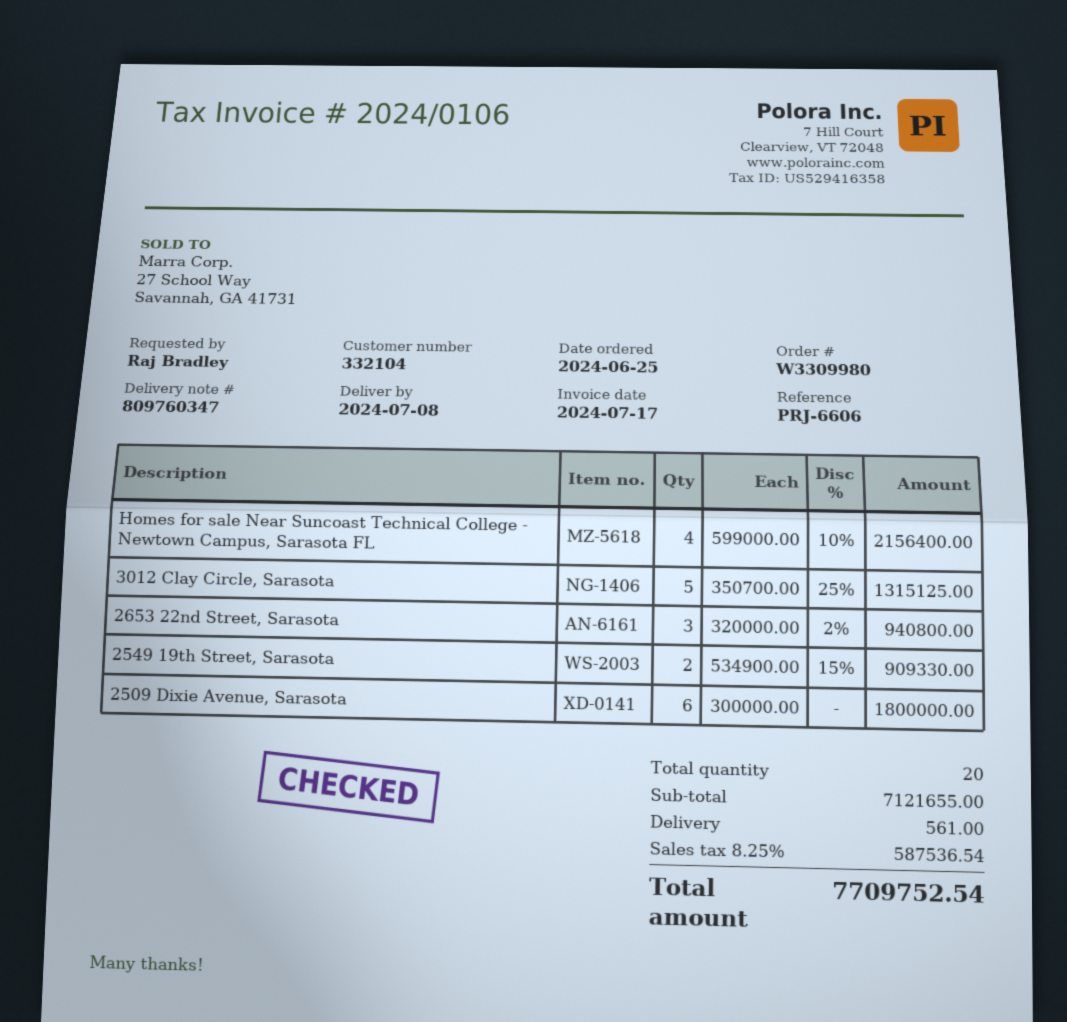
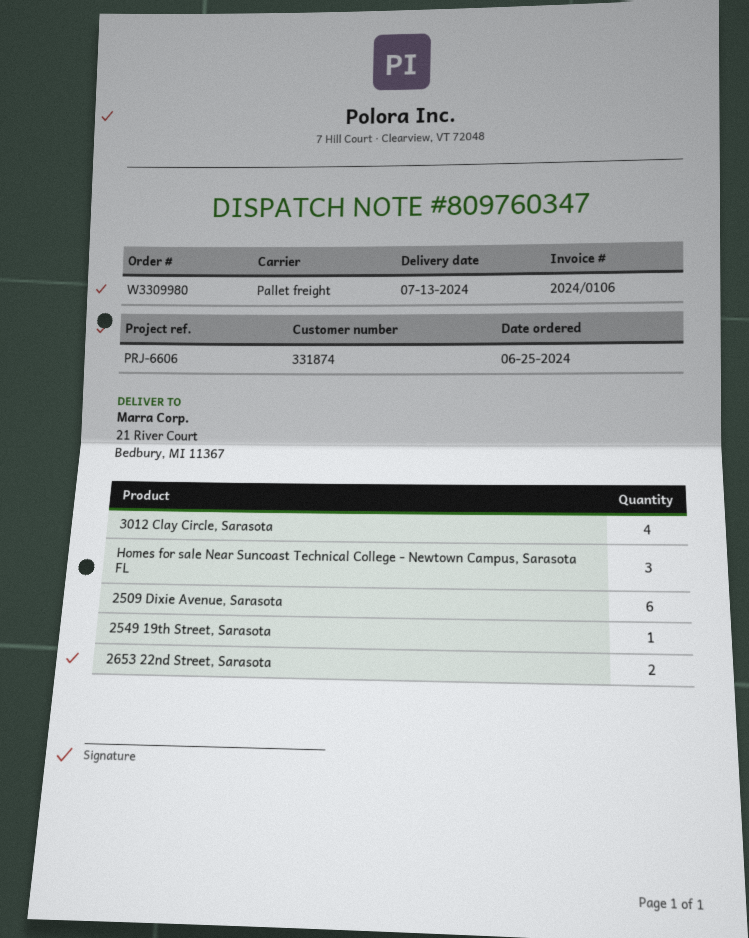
delivery date: 2024-07-08 -> 2024-07-13
customer number: 332104 -> 331874
Homes for sale Near Suncoast Technical College - Newtown Campus, Sarasota FL: 4 -> 3
3012 Clay Circle, Sarasota: 5 -> 4
2653 22nd Street, Sarasota: 3 -> 2
2549 19th Street, Sarasota: 2 -> 1

